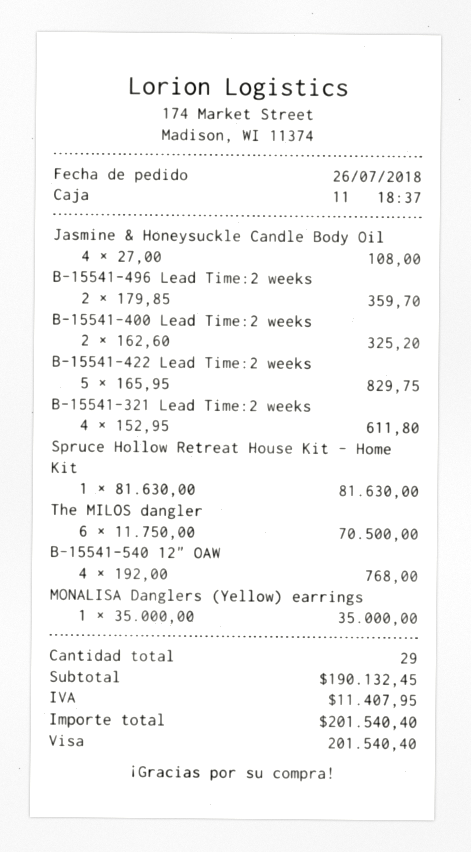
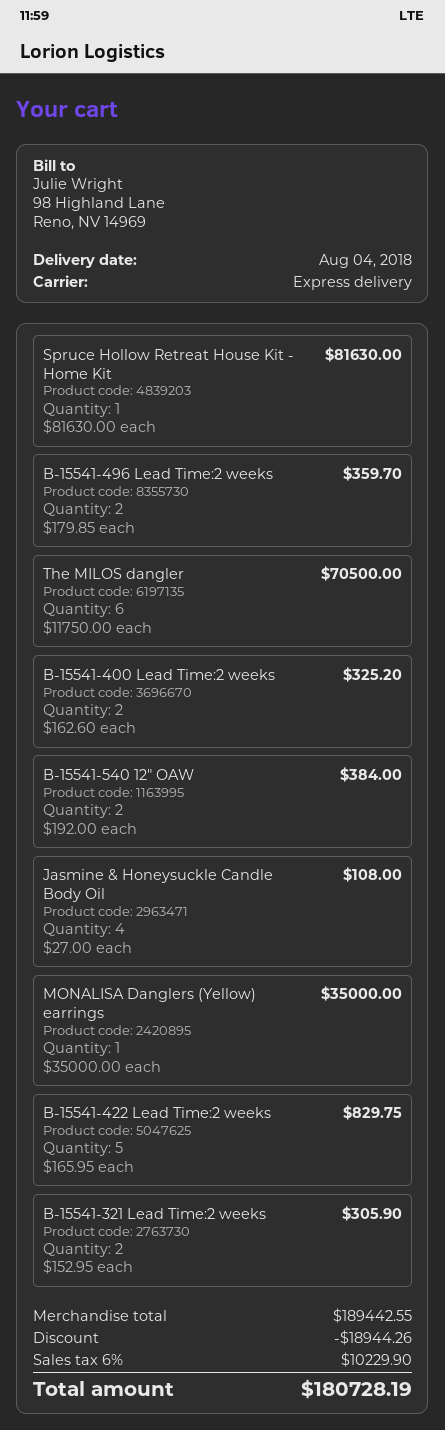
B-15541-321 Lead Time:2 weeks: 4 x 152.95 = 611.80 -> 2 x 152.95 = 305.90
B-15541-540 12" OAW: 4 x 192.00 = 768.00 -> 2 x 192.00 = 384.00
subtotal: 190132.45 -> 189442.55
discount: none -> 18944.26
tax: 11407.95 -> 10229.90
total: 201540.40 -> 180728.19

